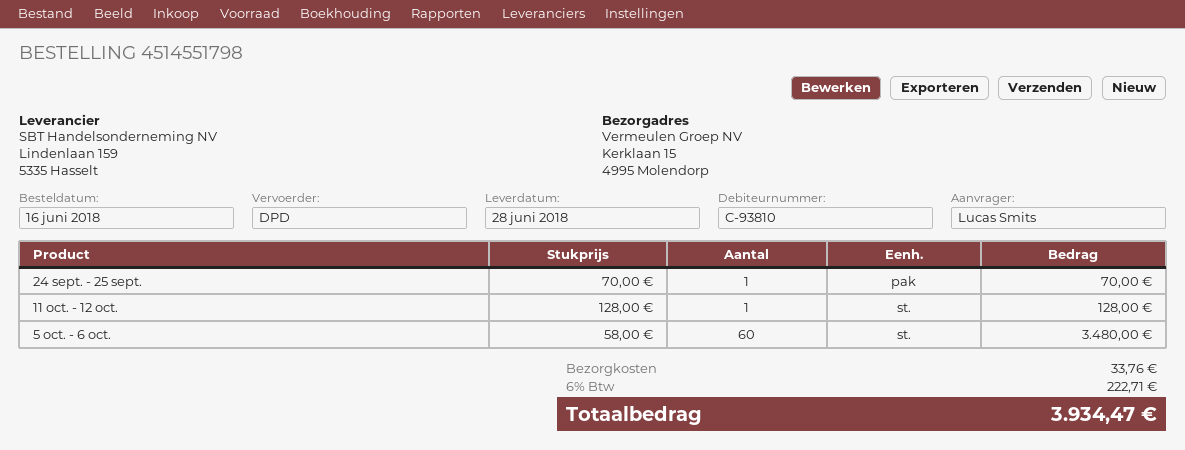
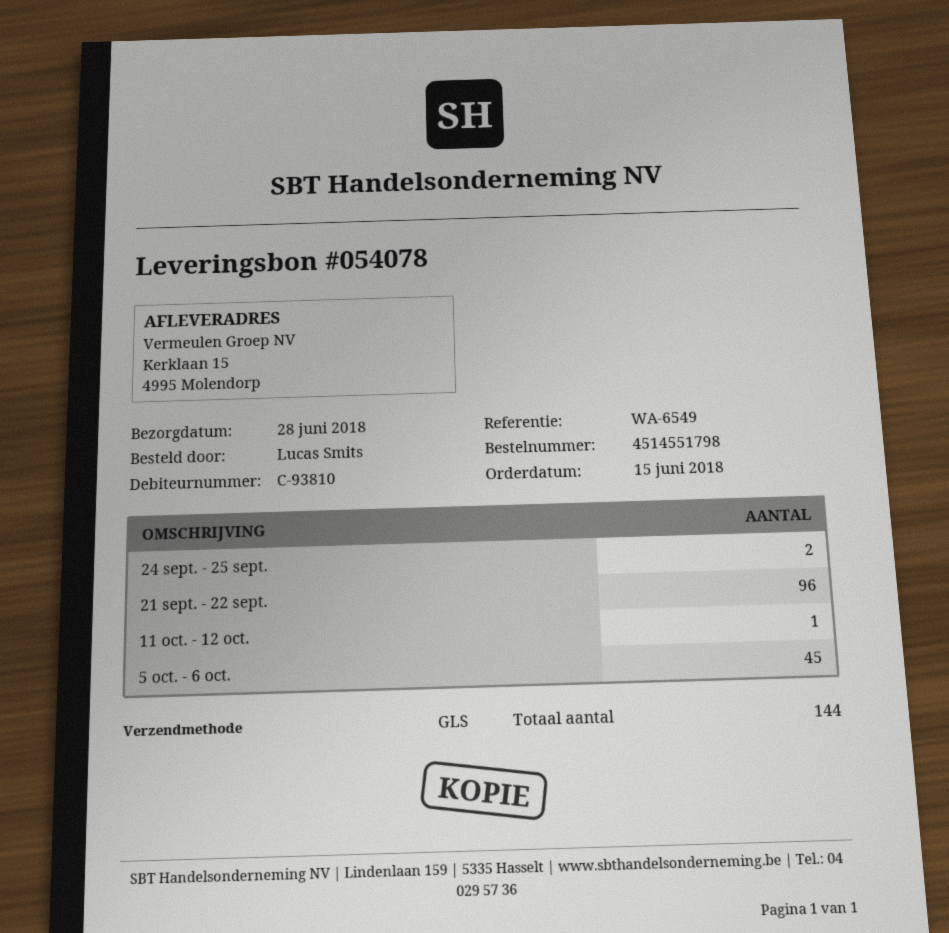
order date: 2018-06-16 -> 2018-06-15
shipping method: DPD -> GLS
24 sept. - 25 sept.: 1 -> 2
5 oct. - 6 oct.: 60 -> 45
21 sept. - 22 sept.: none -> 96

